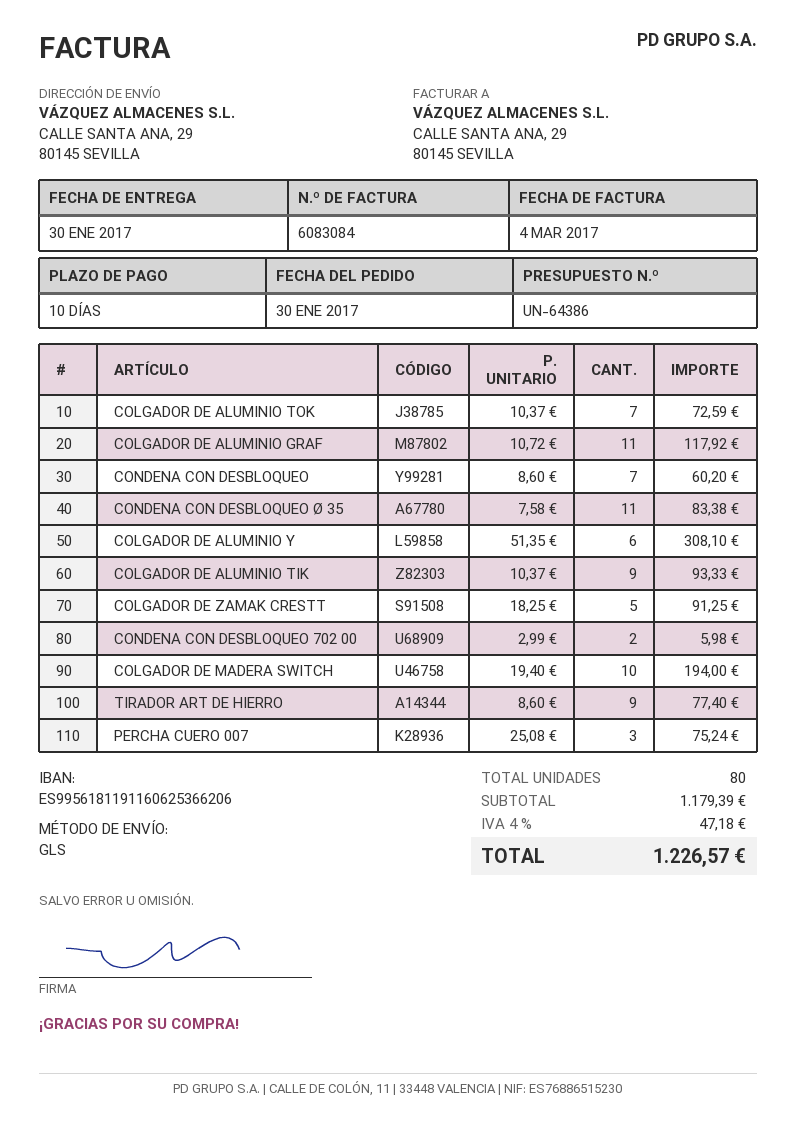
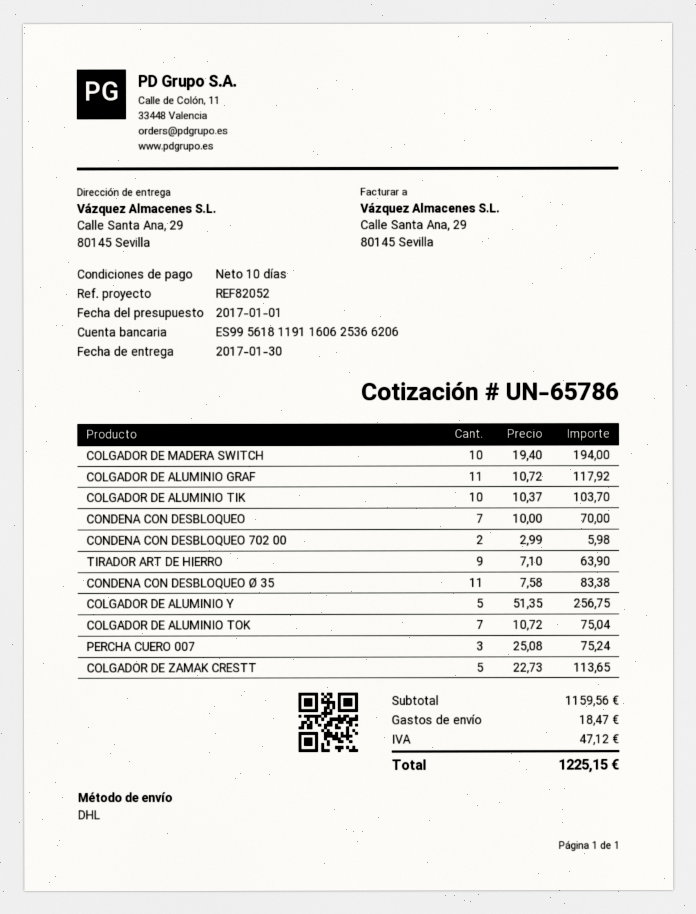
quote number: UN-64386 -> UN-65786
shipping method: GLS -> DHL
COLGADOR DE ALUMINIO TOK: 7 x 10.37 = 72.59 -> 7 x 10.72 = 75.04
CONDENA CON DESBLOQUEO: 7 x 8.60 = 60.20 -> 7 x 10.00 = 70.00
COLGADOR DE ALUMINIO Y: 6 x 51.35 = 308.10 -> 5 x 51.35 = 256.75
COLGADOR DE ALUMINIO TIK: 9 x 10.37 = 93.33 -> 10 x 10.37 = 103.70
COLGADOR DE ZAMAK CRESTT: 5 x 18.25 = 91.25 -> 5 x 22.73 = 113.65
TIRADOR ART DE HIERRO: 9 x 8.60 = 77.40 -> 9 x 7.10 = 63.90
subtotal: 1179.39 -> 1159.56
shipping: none -> 18.47
tax: 47.18 -> 47.12
total: 1226.57 -> 1225.15

